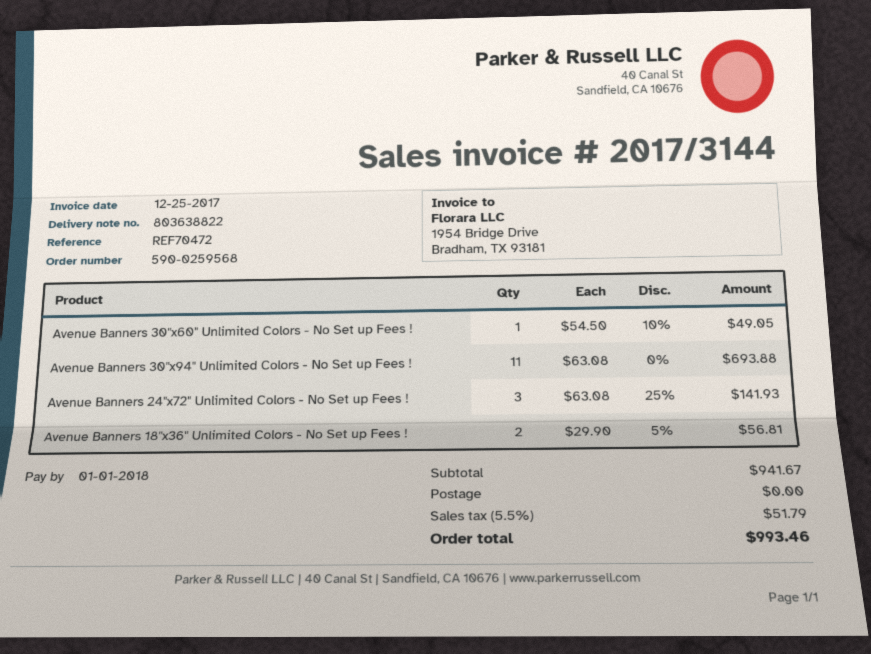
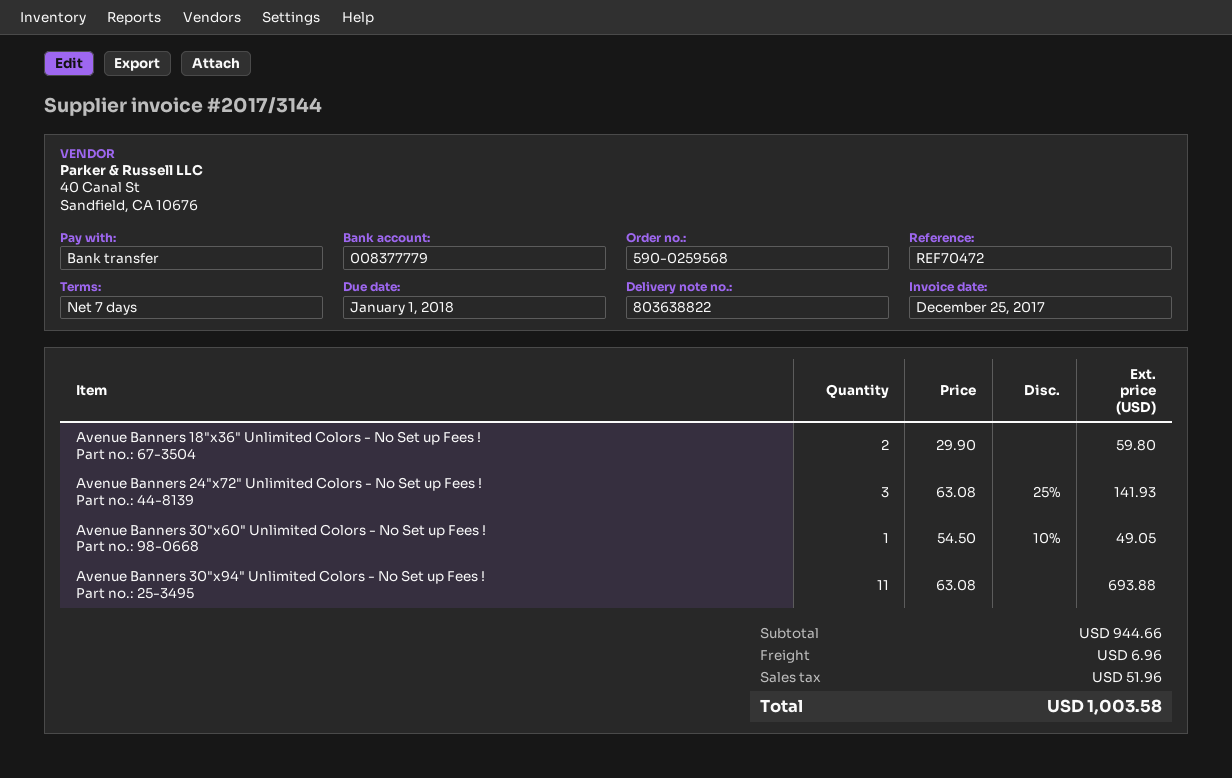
Avenue Banners 18"x36" Unlimited Colors - No Set up Fees !: 2 x 29.90 - 5% = 56.81 -> 2 x 29.90 = 59.80
subtotal: 941.67 -> 944.66
shipping: 0.00 -> 6.96
tax: 51.79 -> 51.96
total: 993.46 -> 1003.58

